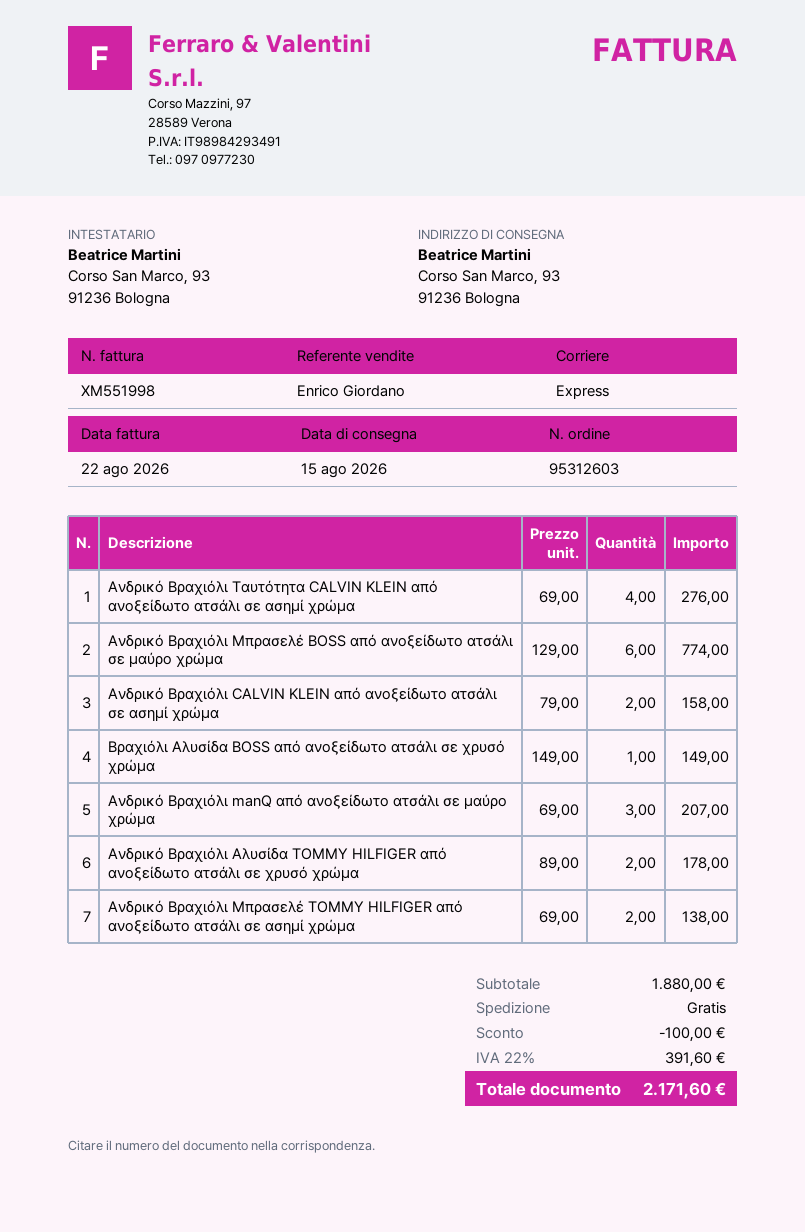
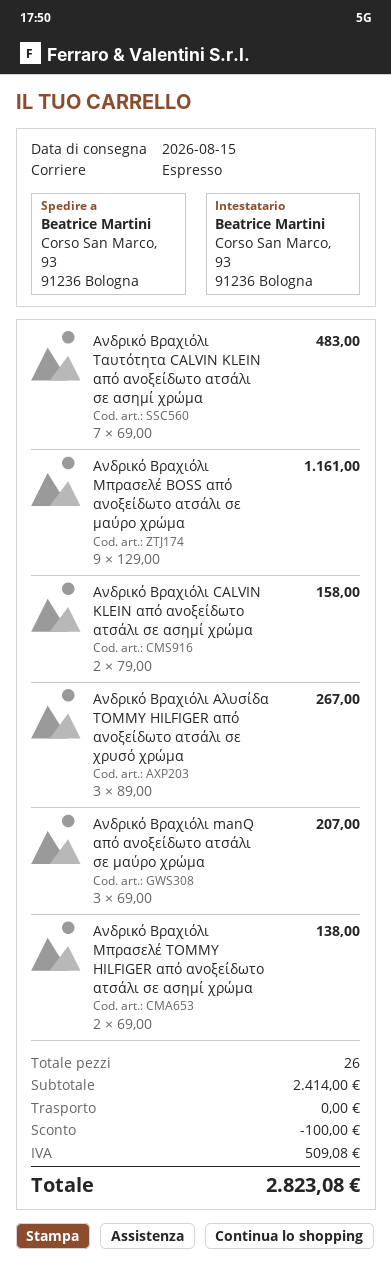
Ανδρικό Βραχιόλι Ταυτότητα CALVIN KLEIN από ανοξείδωτο ατσάλι σε ασημί χρώμα: 4 x 69.00 = 276.00 -> 7 x 69.00 = 483.00
Ανδρικό Βραχιόλι Μπρασελέ BOSS από ανοξείδωτο ατσάλι σε μαύρο χρώμα: 6 x 129.00 = 774.00 -> 9 x 129.00 = 1161.00
Βραχιόλι Αλυσίδα BOSS από ανοξείδωτο ατσάλι σε χρυσό χρώμα: 1 x 149.00 = 149.00 -> none
Ανδρικό Βραχιόλι Αλυσίδα TOMMY HILFIGER από ανοξείδωτο ατσάλι σε χρυσό χρώμα: 2 x 89.00 = 178.00 -> 3 x 89.00 = 267.00
subtotal: 1880.00 -> 2414.00
tax: 391.60 -> 509.08
total: 2171.60 -> 2823.08

